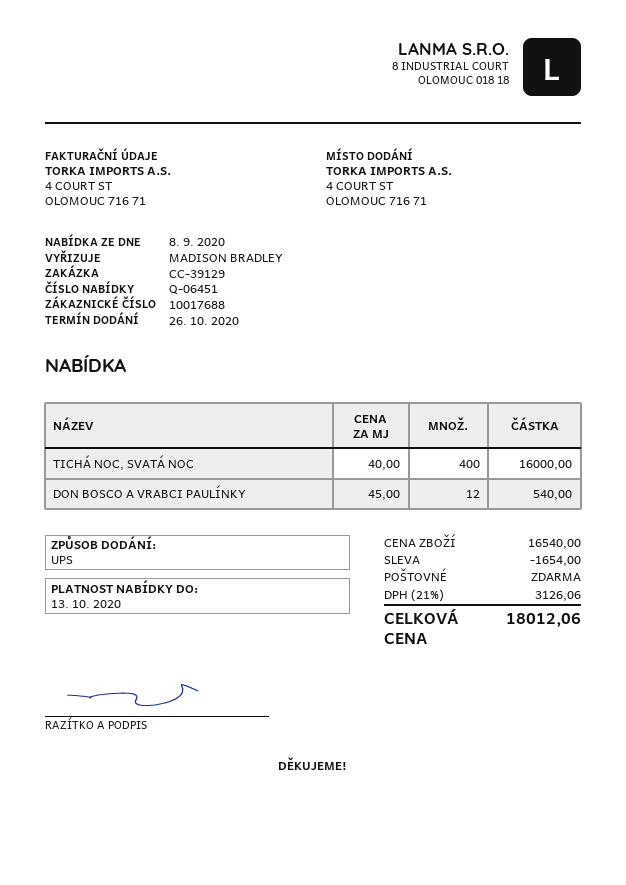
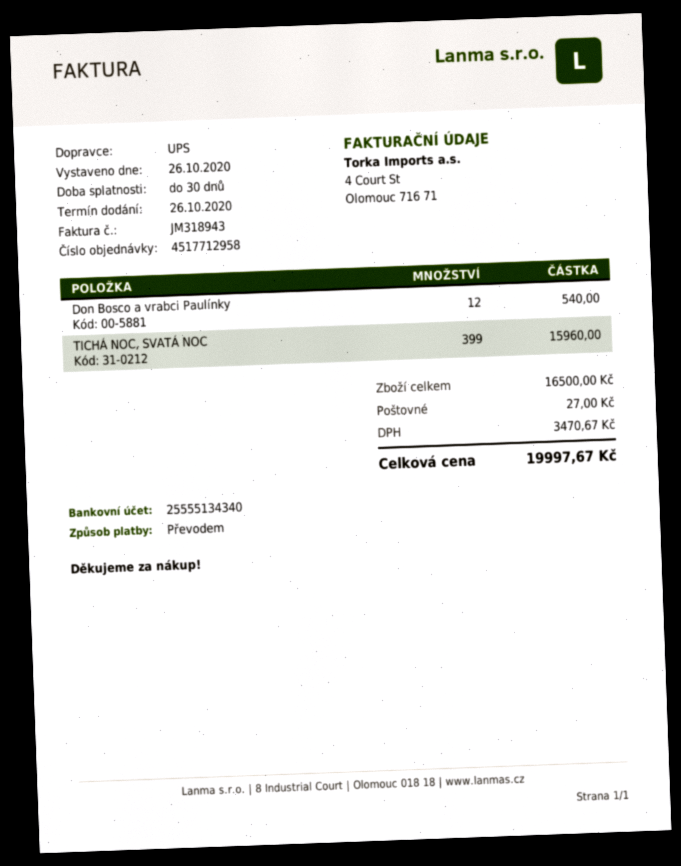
TICHÁ NOC, SVATÁ NOC: 400 for 16000.00 -> 399 for 15960.00
subtotal: 16540.00 -> 16500.00
discount: 1654.00 -> none
shipping: 0.00 -> 27.00
tax: 3126.06 -> 3470.67
total: 18012.06 -> 19997.67

